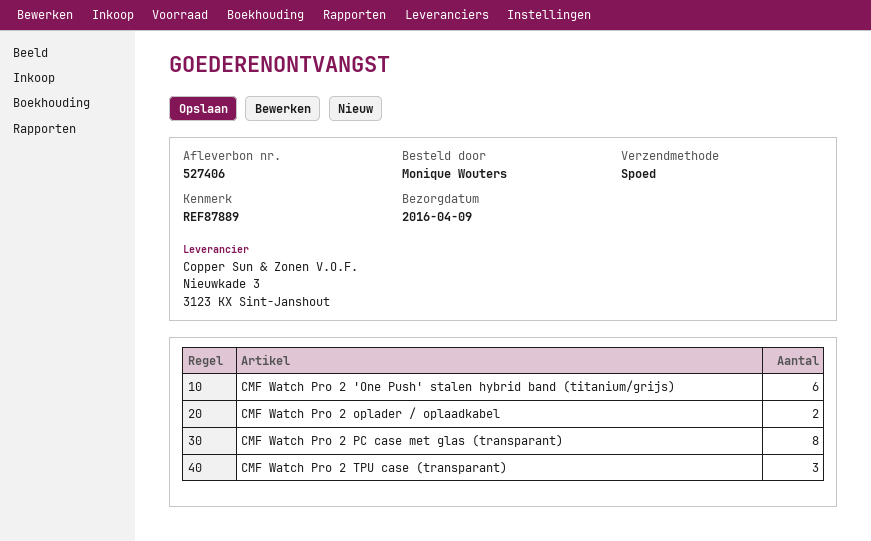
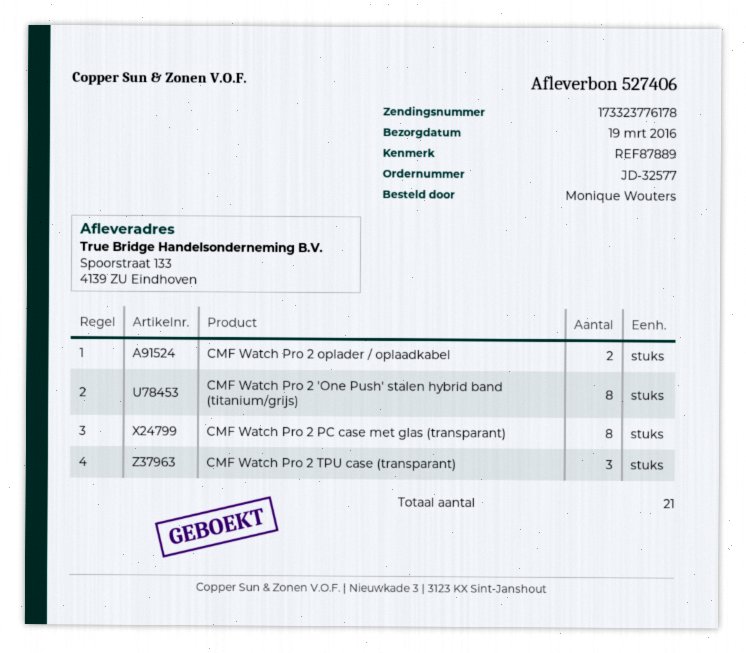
delivery date: 2016-04-09 -> 2016-03-19
CMF Watch Pro 2 'One Push' stalen hybrid band (titanium/grijs): 6 -> 8

